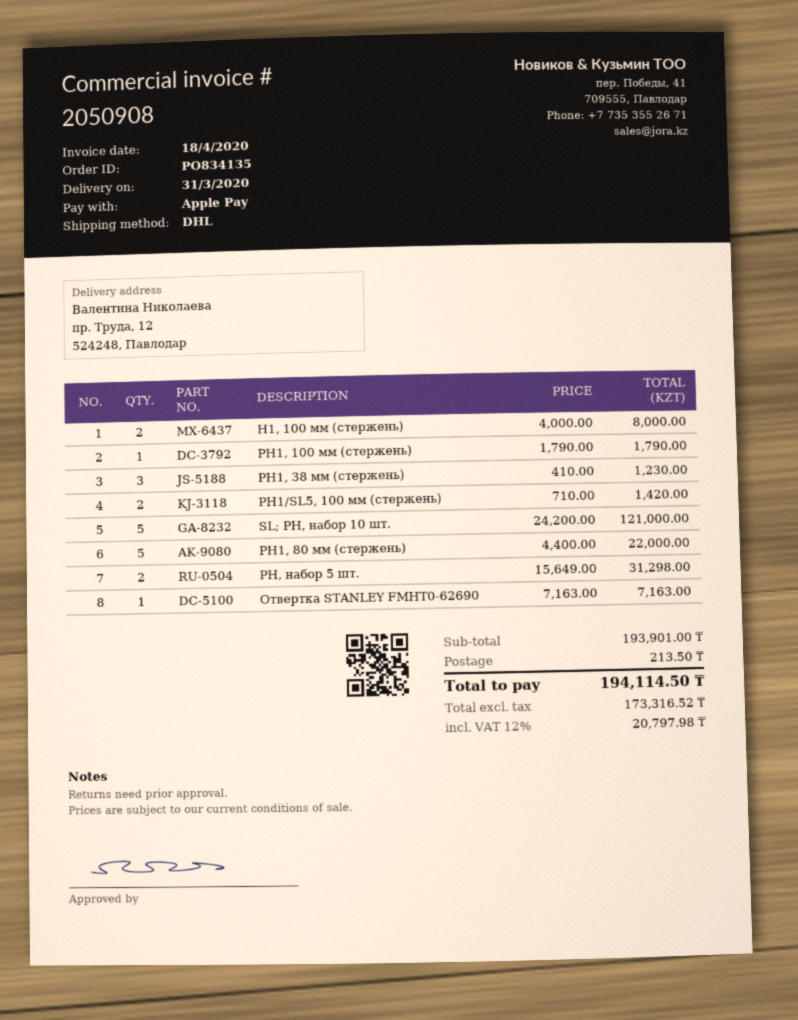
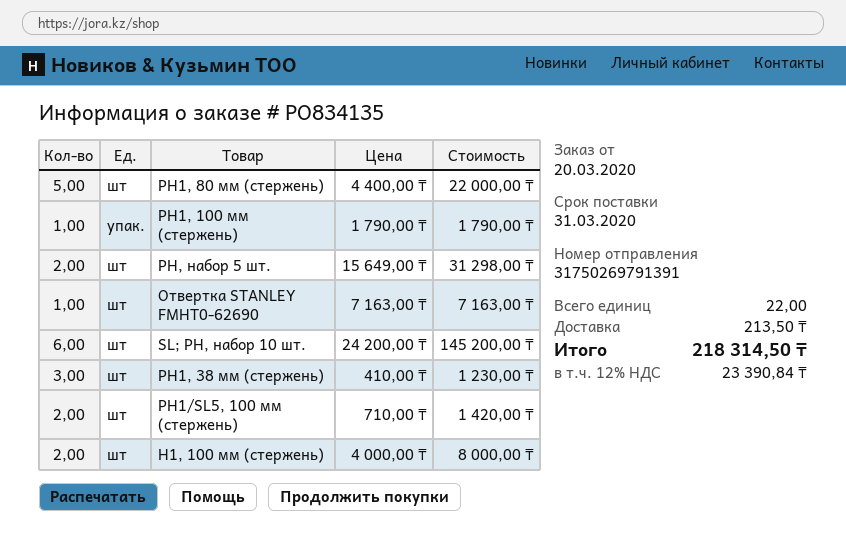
SL; PH, набор 10 шт.: 5 x 24200.00 = 121000.00 -> 6 x 24200.00 = 145200.00
tax: 12% = 20797.98 -> 12% = 23390.84
total: 194114.50 -> 218314.50

